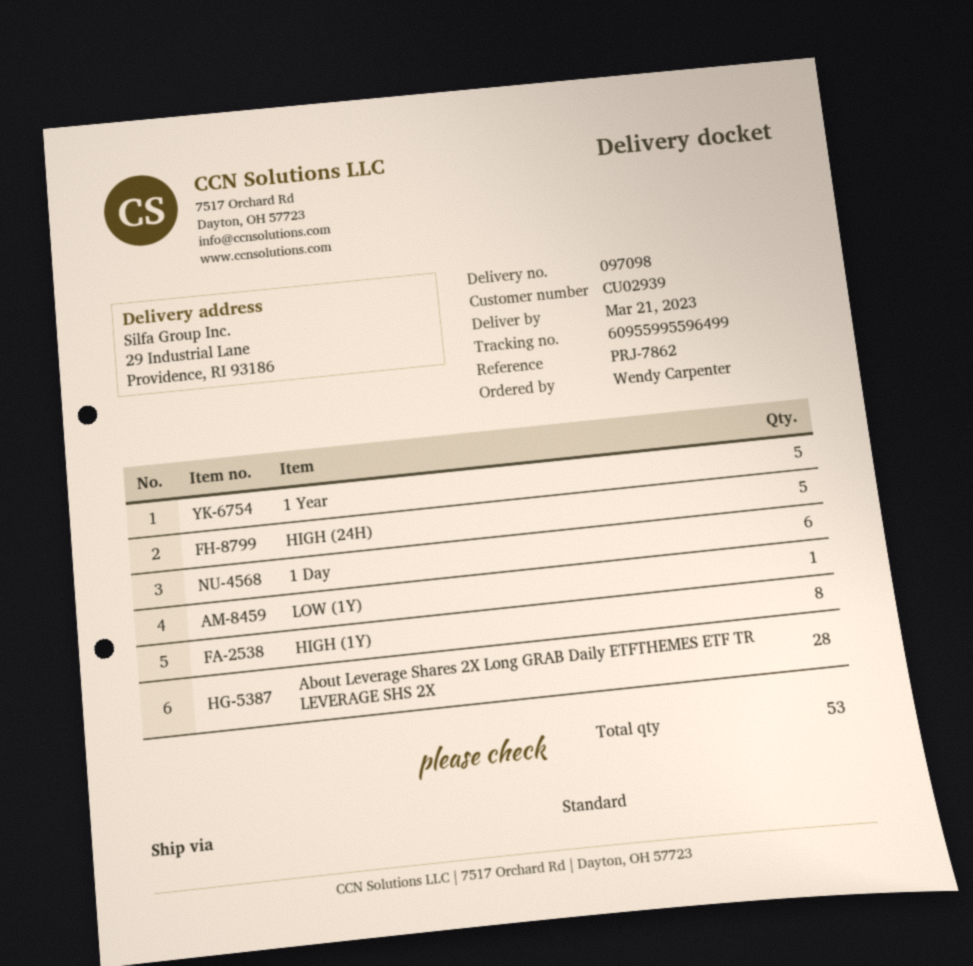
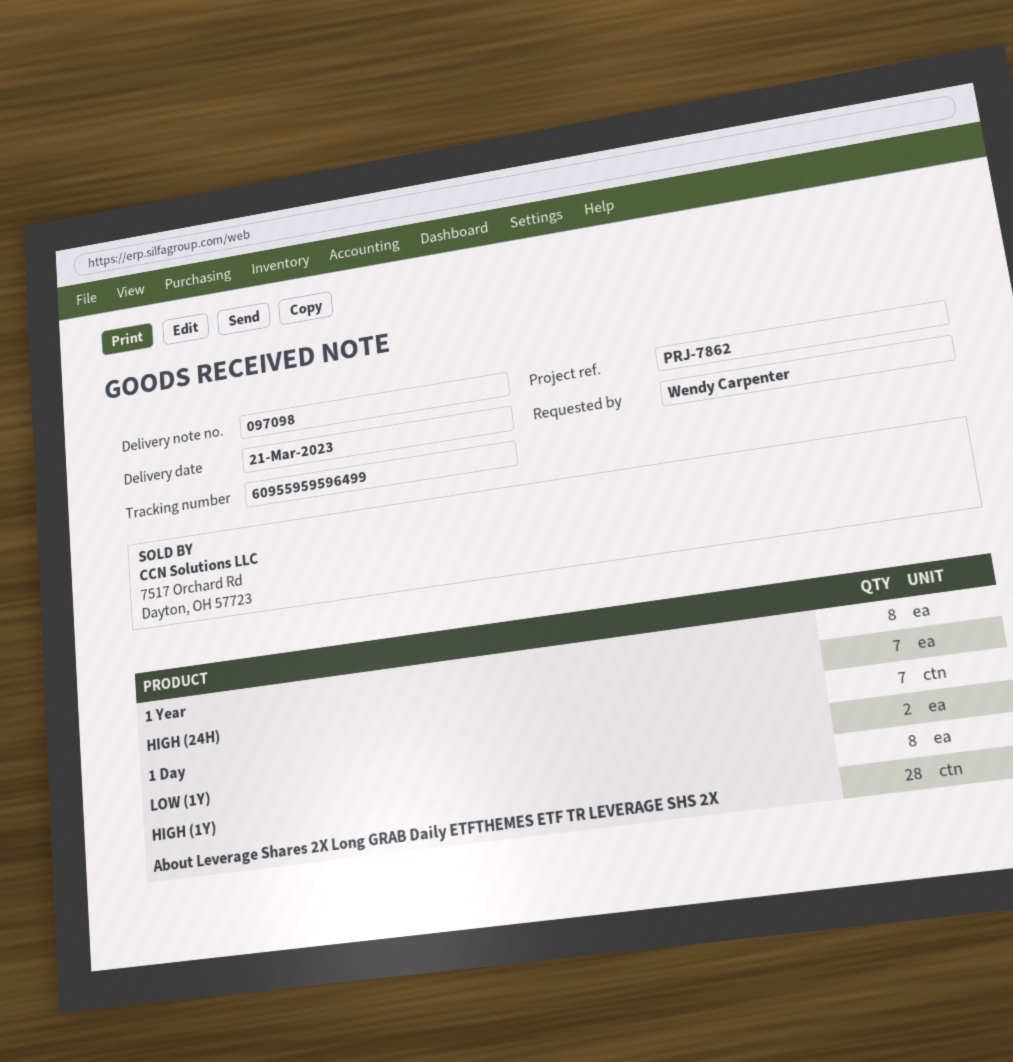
tracking number: 60955995596499 -> 60955959596499
1 Year: 5 -> 8
HIGH (24H): 5 -> 7
1 Day: 6 -> 7
LOW (1Y): 1 -> 2

